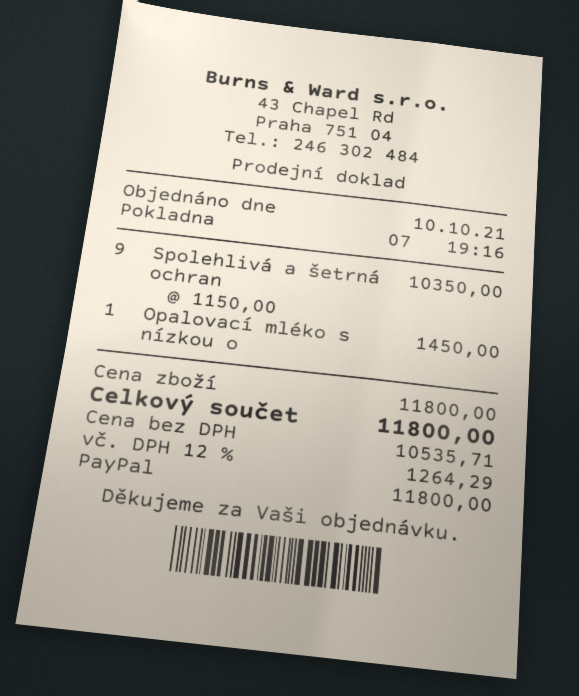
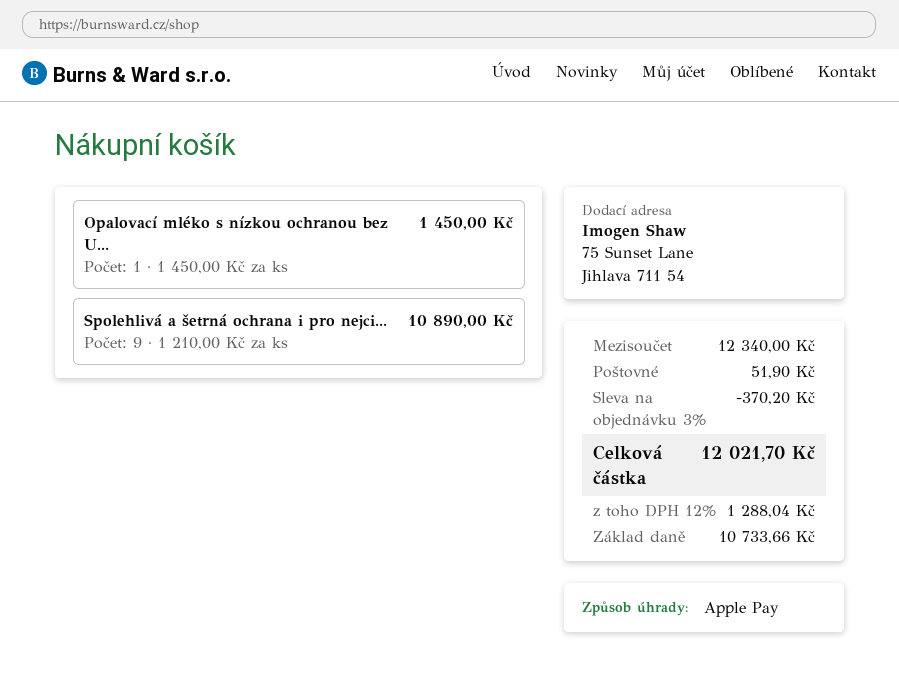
payment method: PayPal -> Apple Pay
Spolehlivá a šetrná ochran: 9 x 1150.00 = 10350.00 -> 9 x 1210.00 = 10890.00
subtotal: 11800.00 -> 12340.00
discount: none -> 3% = 370.20
shipping: none -> 51.90
net: 10535.71 -> 10733.66
tax: 12% = 1264.29 -> 12% = 1288.04
total: 11800.00 -> 12021.70

